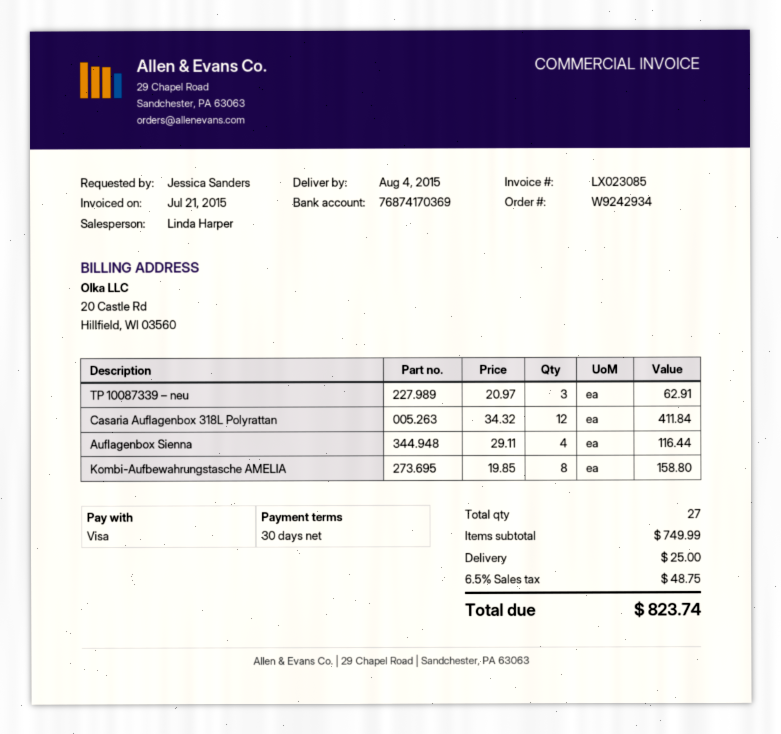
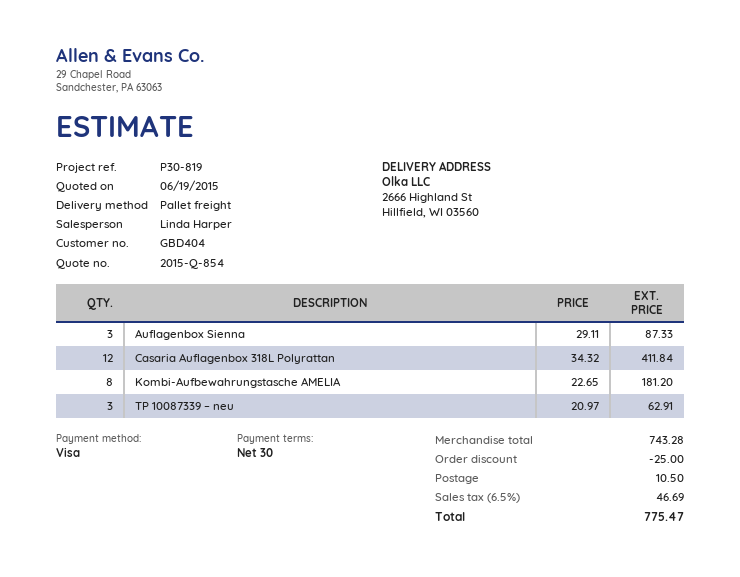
Auflagenbox Sienna: 4 x 29.11 = 116.44 -> 3 x 29.11 = 87.33
Kombi-Aufbewahrungstasche AMELIA: 8 x 19.85 = 158.80 -> 8 x 22.65 = 181.20
subtotal: 749.99 -> 743.28
discount: none -> 25.00
shipping: 25.00 -> 10.50
tax: 6.5% = 48.75 -> 6.5% = 46.69
total: 823.74 -> 775.47

